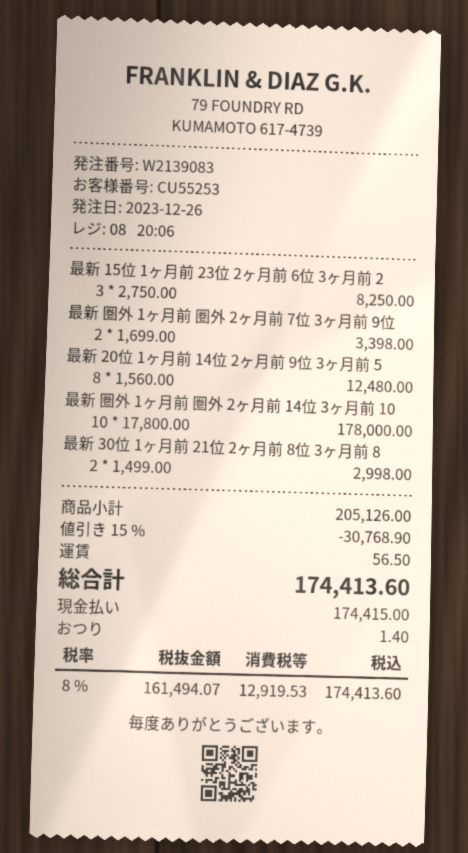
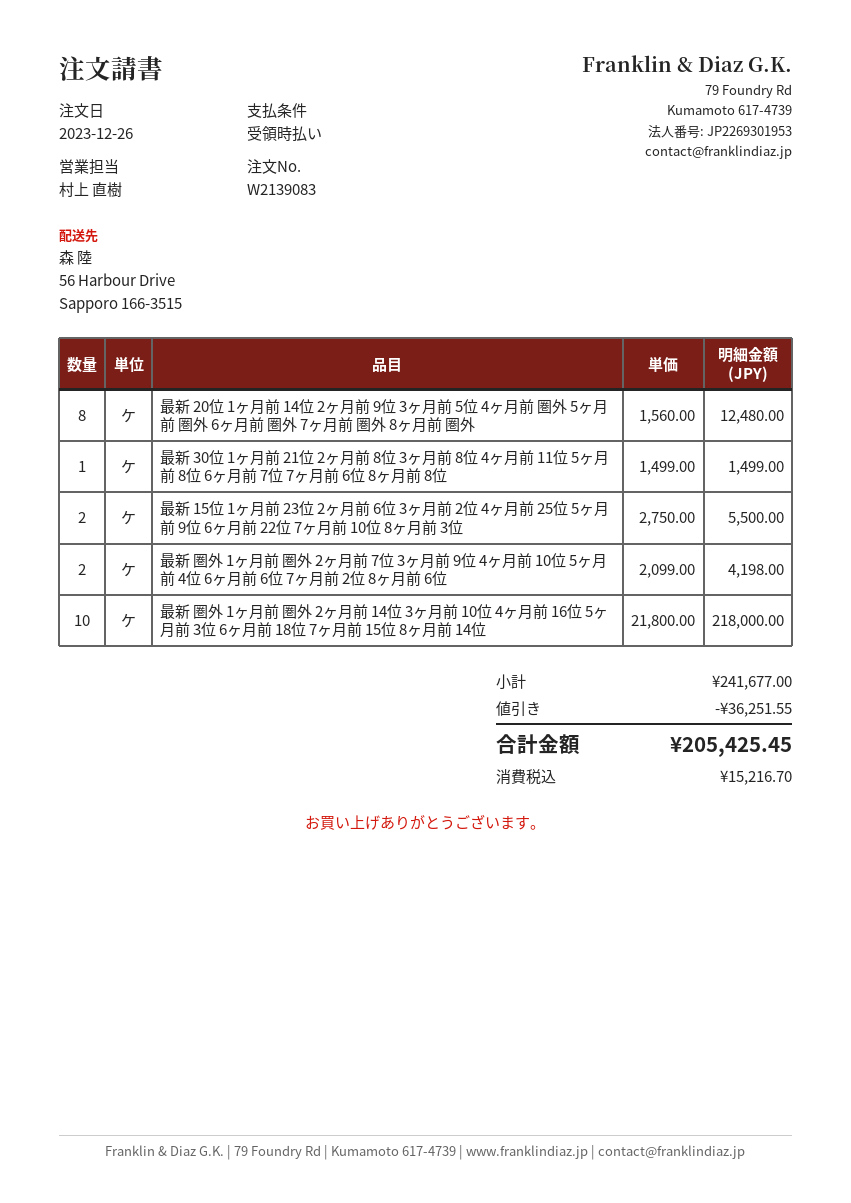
最新 15位 1ヶ月前 23位 2ヶ月前 6位 3ヶ月前 2: 3 x 2750.00 = 8250.00 -> 2 x 2750.00 = 5500.00
最新 圏外 1ヶ月前 圏外 2ヶ月前 7位 3ヶ月前 9位: 2 x 1699.00 = 3398.00 -> 2 x 2099.00 = 4198.00
最新 圏外 1ヶ月前 圏外 2ヶ月前 14位 3ヶ月前 10: 10 x 17800.00 = 178000.00 -> 10 x 21800.00 = 218000.00
最新 30位 1ヶ月前 21位 2ヶ月前 8位 3ヶ月前 8: 2 x 1499.00 = 2998.00 -> 1 x 1499.00 = 1499.00
subtotal: 205126.00 -> 241677.00
discount: 30768.90 -> 36251.55
shipping: 56.50 -> none
tax: 12919.53 -> 15216.70
total: 174413.60 -> 205425.45

